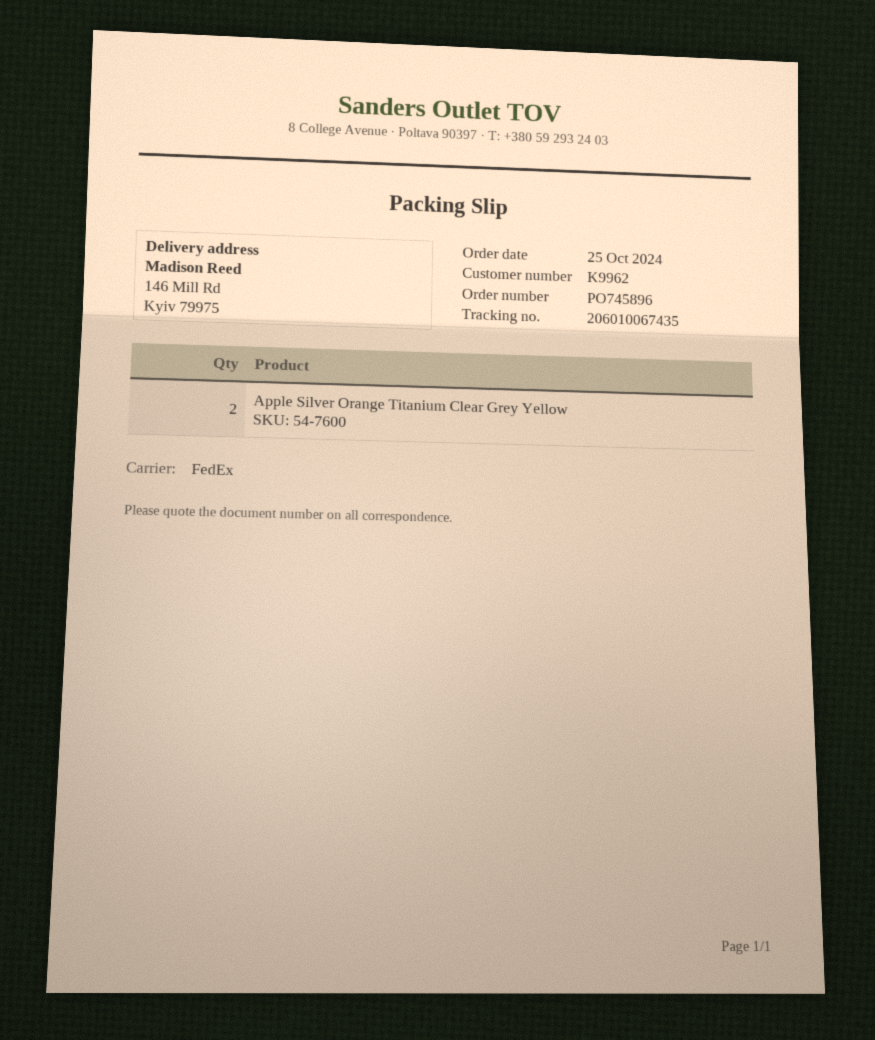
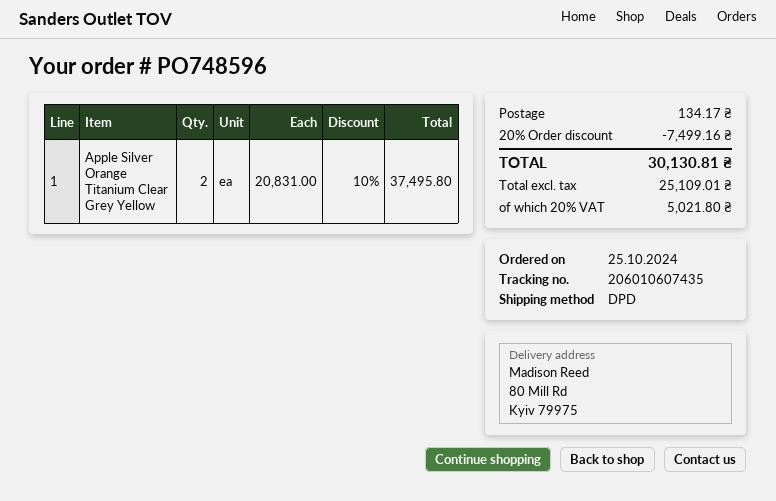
order number: PO745896 -> PO748596
shipping method: FedEx -> DPD
tracking number: 206010067435 -> 206010607435
ship to: 146 Mill Rd, Kyiv 79975 -> 80 Mill Rd, Kyiv 79975

